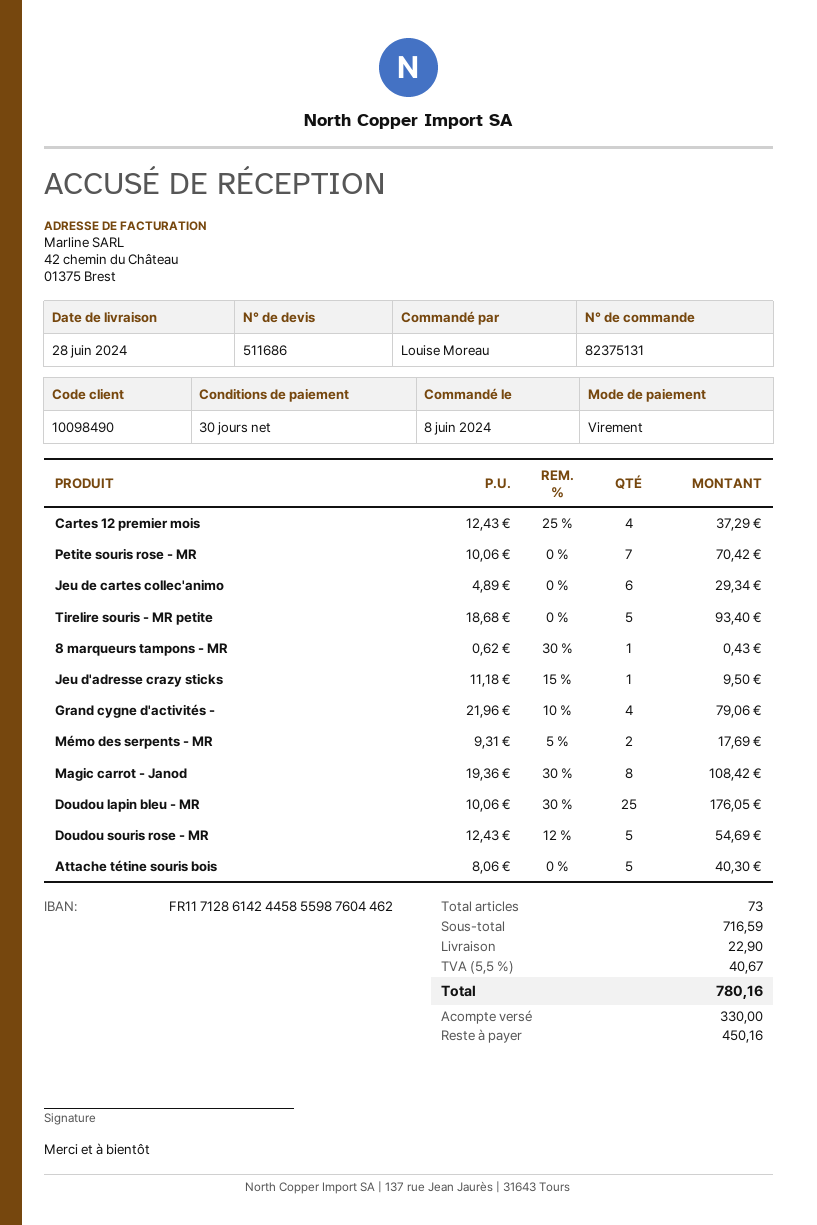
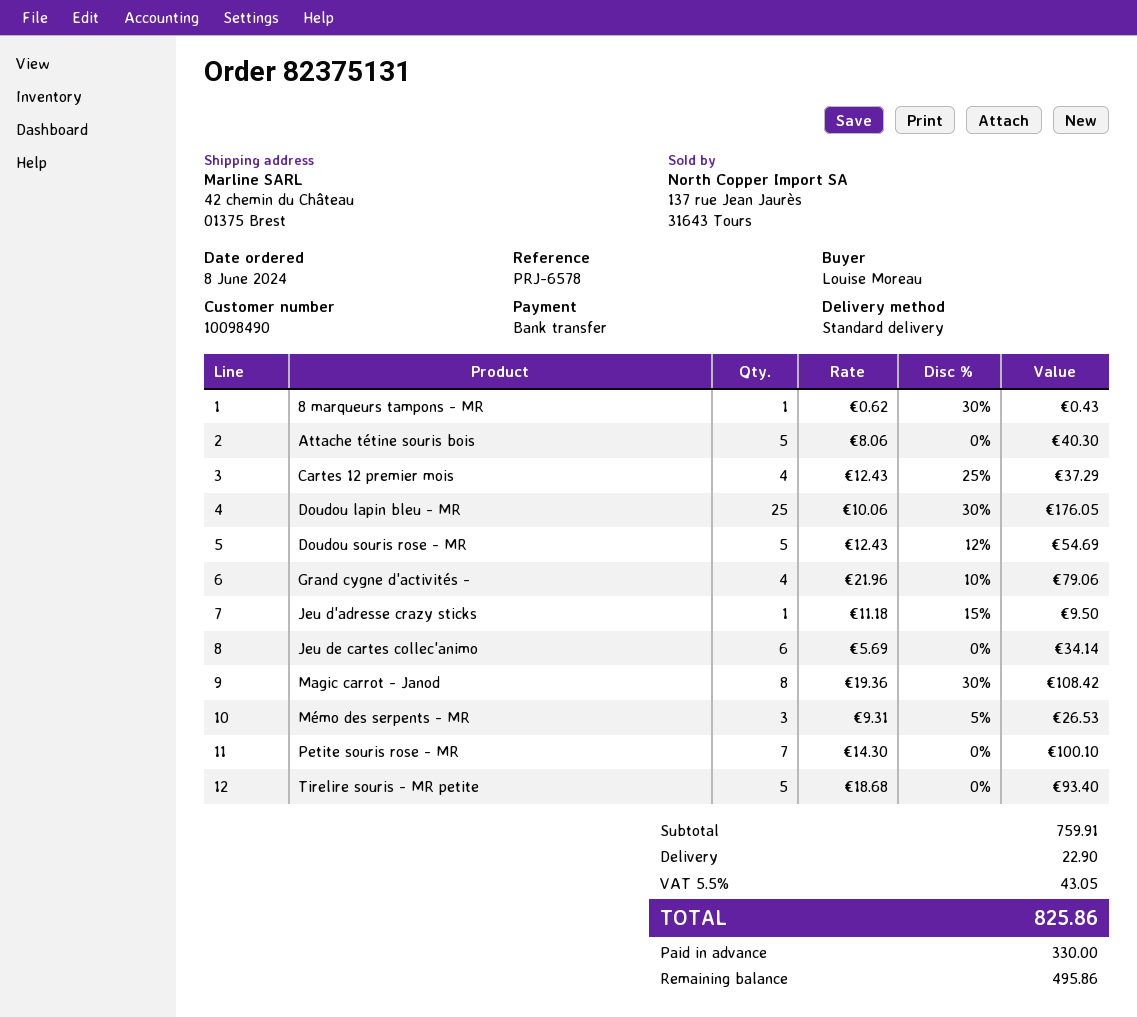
Petite souris rose - MR: 7 x 10.06 = 70.42 -> 7 x 14.30 = 100.10
Jeu de cartes collec'animo: 6 x 4.89 = 29.34 -> 6 x 5.69 = 34.14
Mémo des serpents - MR: 2 x 9.31 - 5% = 17.69 -> 3 x 9.31 - 5% = 26.53
subtotal: 716.59 -> 759.91
tax: 5.5% = 40.67 -> 5.5% = 43.05
total: 780.16 -> 825.86
balance: 450.16 -> 495.86

